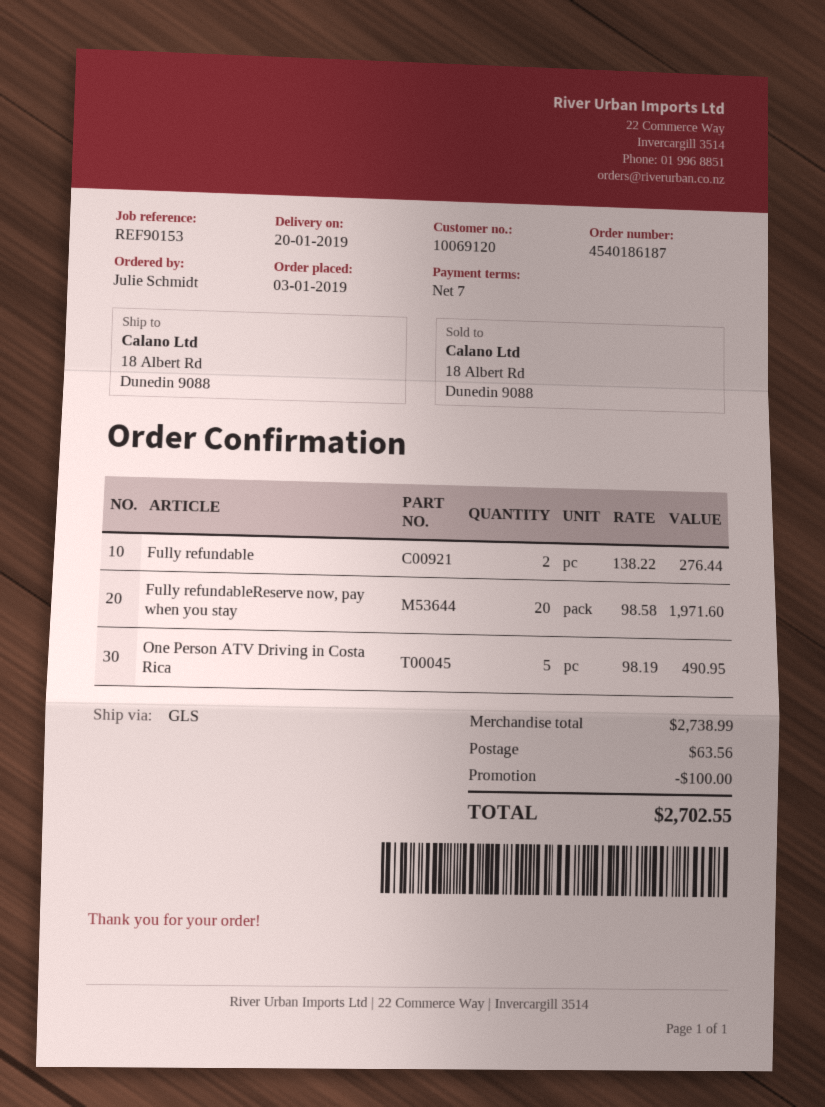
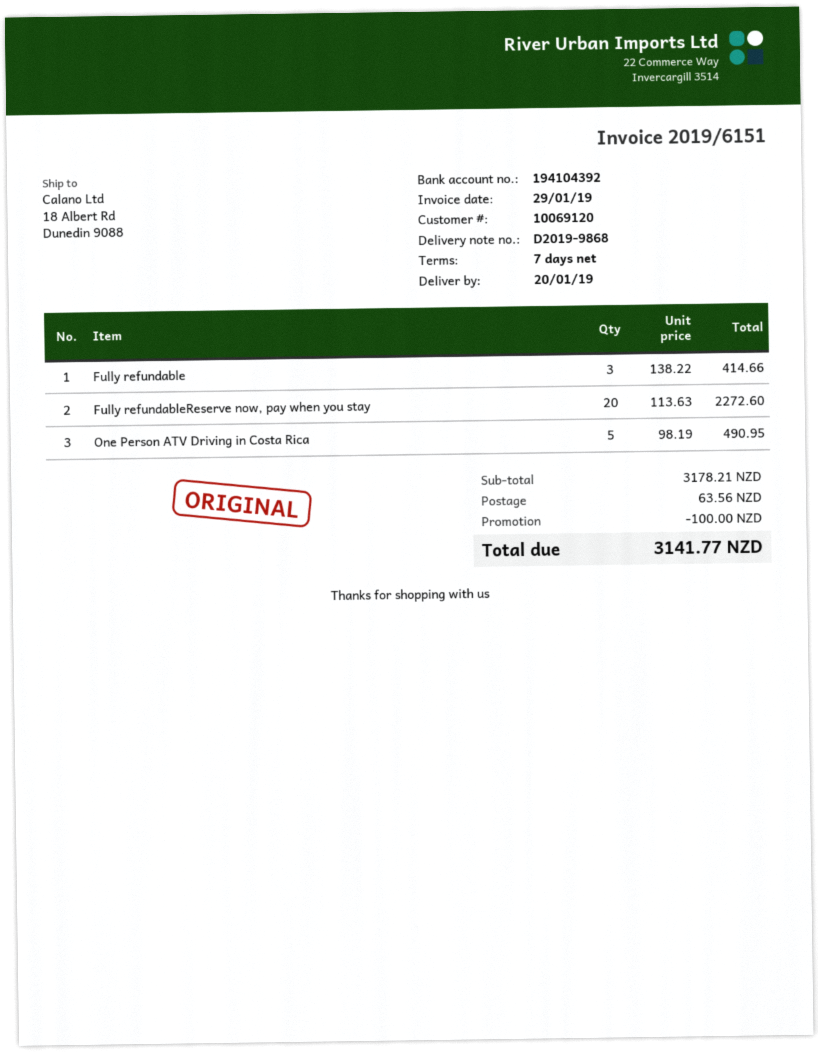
Fully refundable: 2 x 138.22 = 276.44 -> 3 x 138.22 = 414.66
Fully refundableReserve now, pay when you stay: 20 x 98.58 = 1971.60 -> 20 x 113.63 = 2272.60
subtotal: 2738.99 -> 3178.21
total: 2702.55 -> 3141.77

